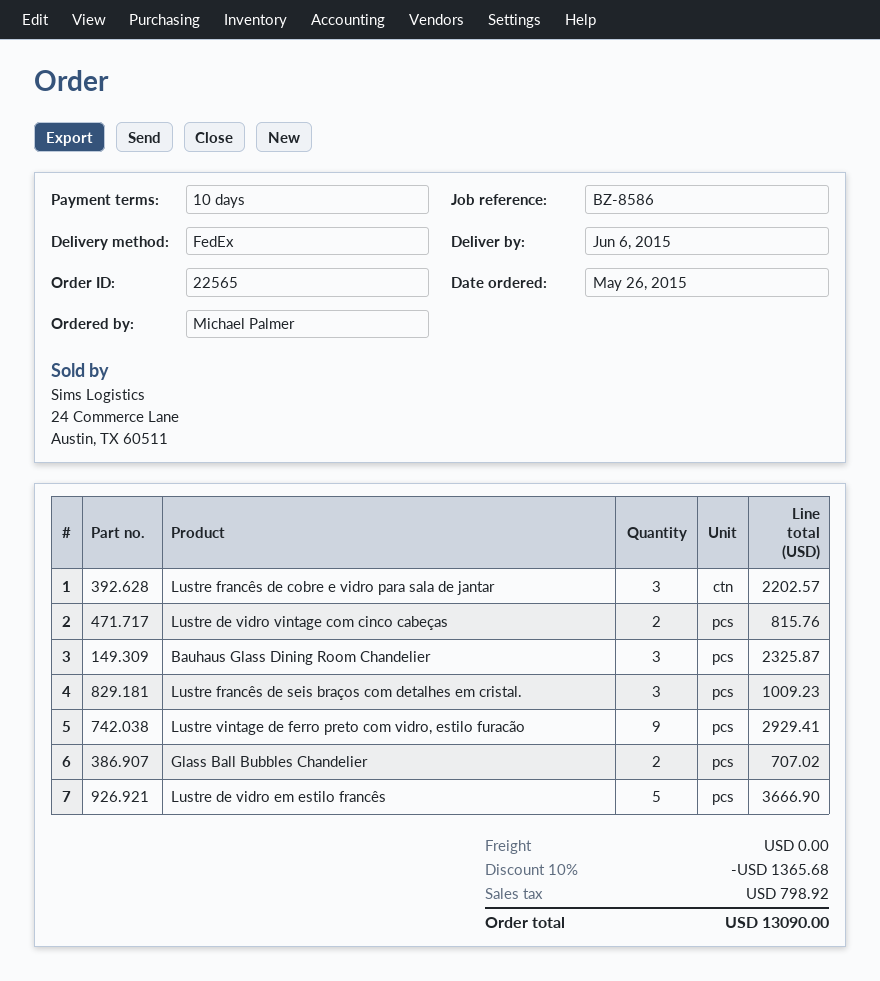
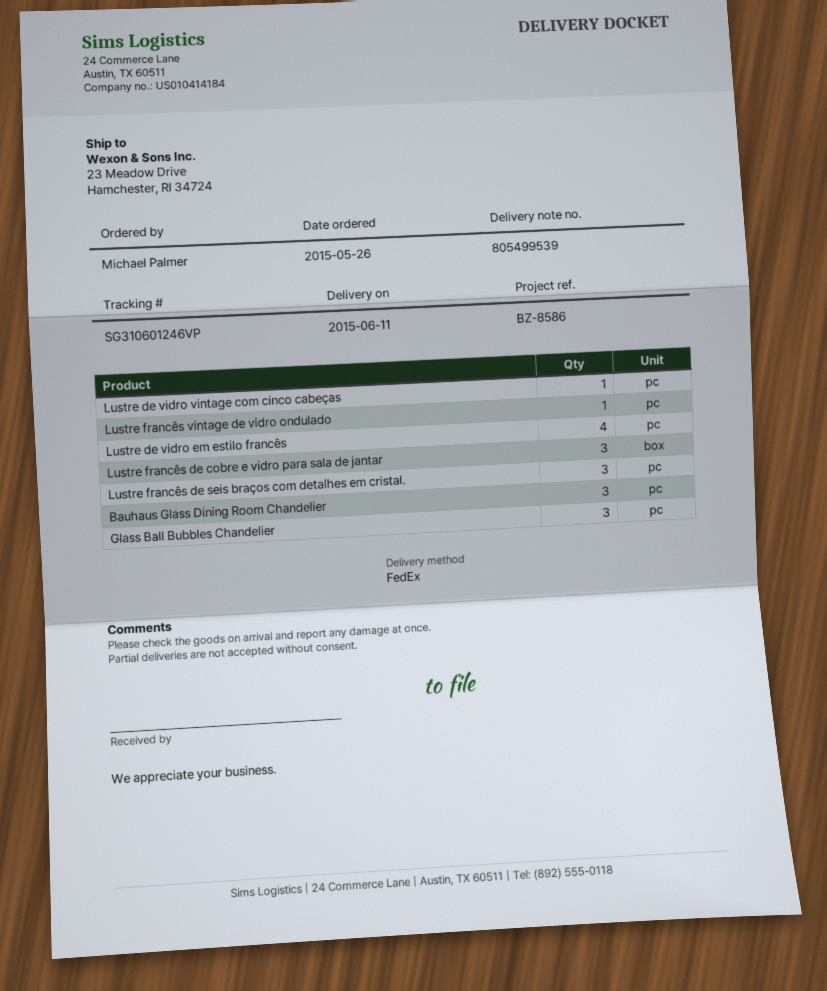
delivery date: 2015-06-06 -> 2015-06-11
Lustre de vidro vintage com cinco cabeças: 2 -> 1
Lustre vintage de ferro preto com vidro, estilo furacão: 9 -> none
Glass Ball Bubbles Chandelier: 2 -> 3
Lustre de vidro em estilo francês: 5 -> 4
Lustre francês vintage de vidro ondulado: none -> 1

